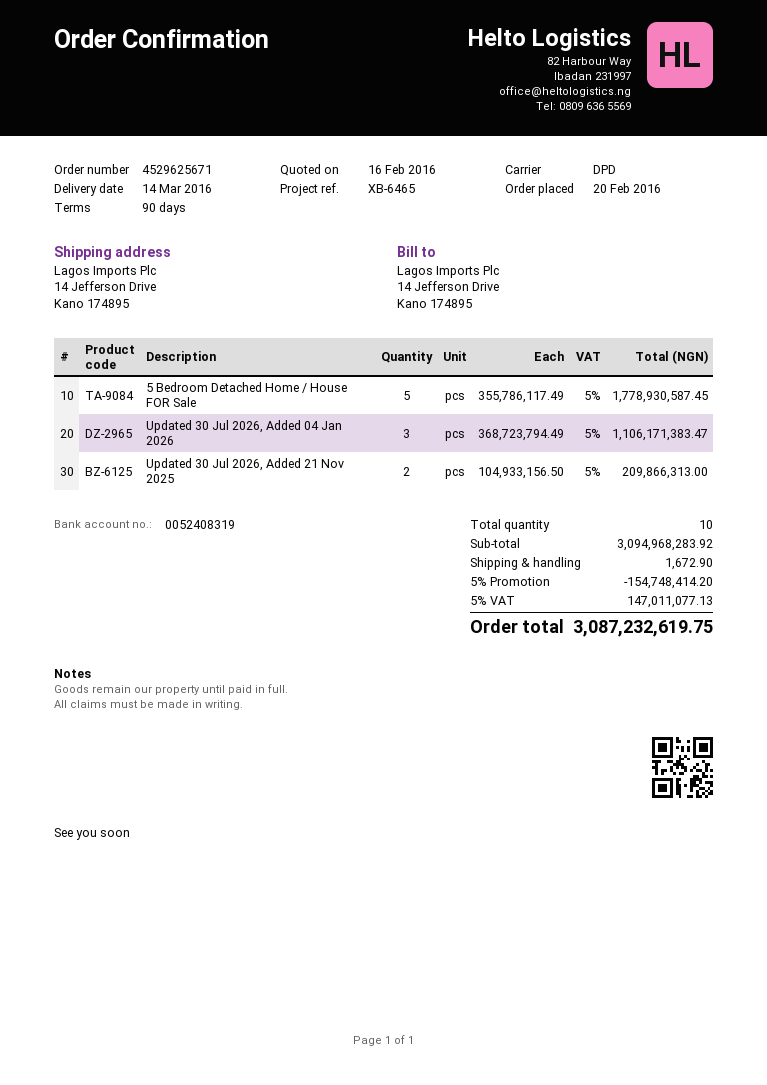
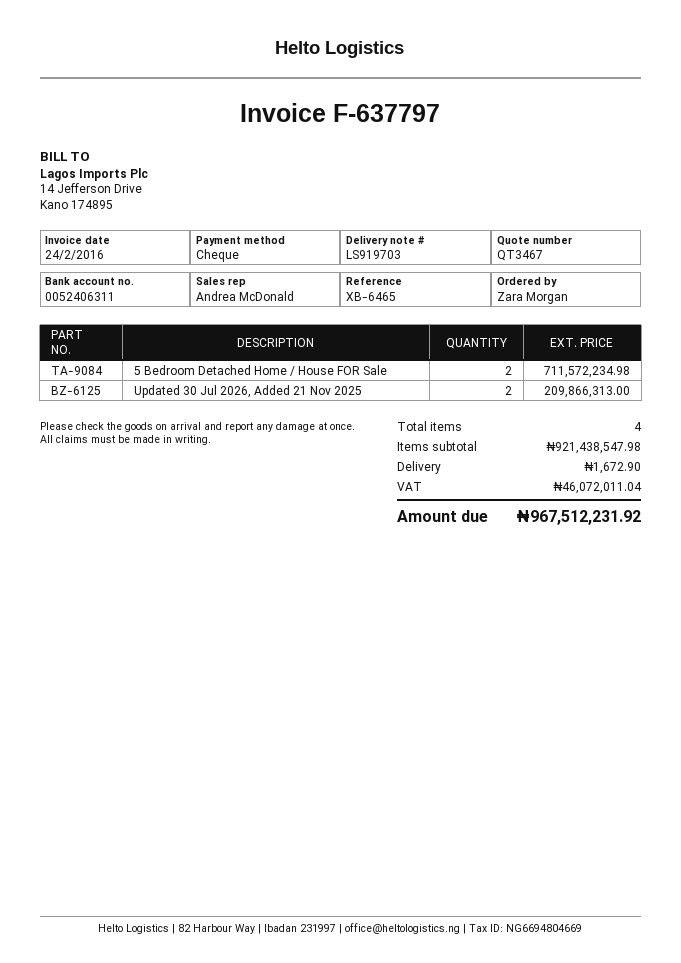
bank account: 0052408319 -> 0052406311
5 Bedroom Detached Home / House FOR Sale: 5 for 1778930587.45 -> 2 for 711572234.98
Updated 30 Jul 2026, Added 04 Jan 2026: 3 for 1106171383.47 -> none
total quantity: 10 -> 4
subtotal: 3094968283.92 -> 921438547.98
discount: 5% = 154748414.20 -> none
tax: 147011077.13 -> 46072011.04
total: 3087232619.75 -> 967512231.92

